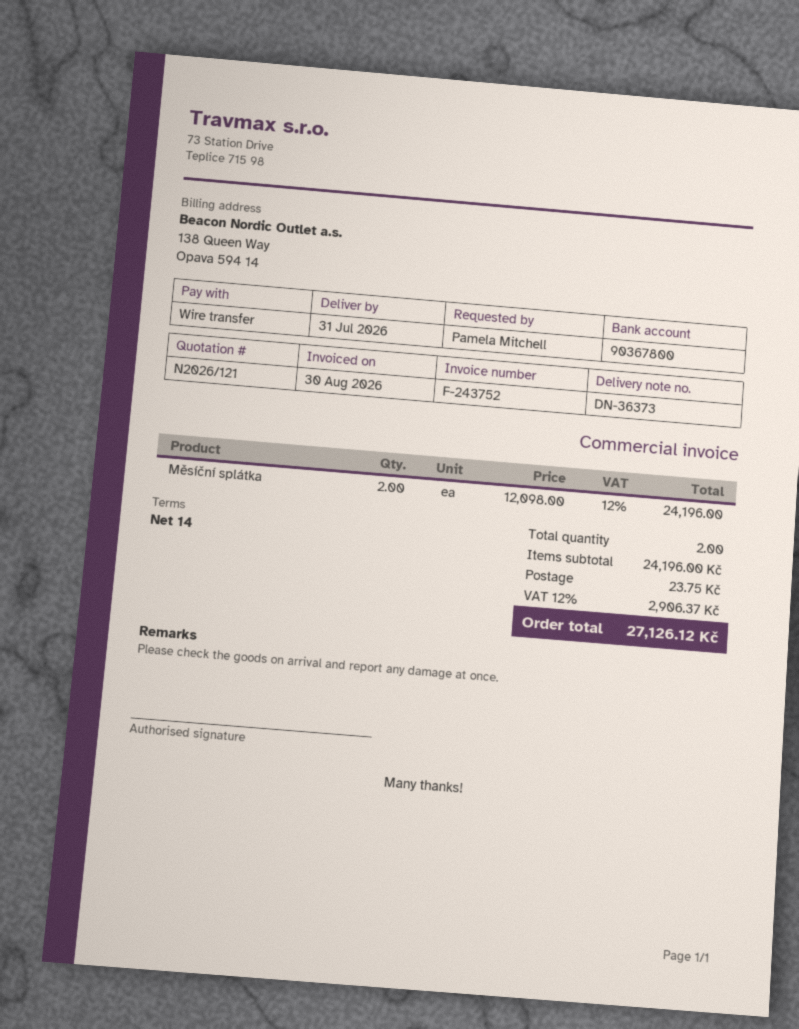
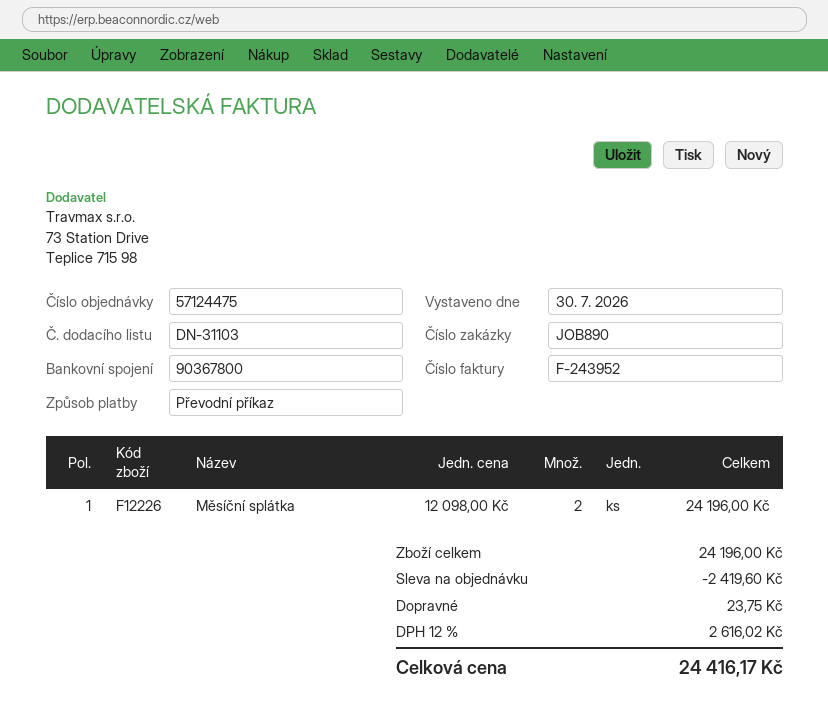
delivery note number: DN-36373 -> DN-31103
invoice number: F-243752 -> F-243952
invoice date: 2026-08-30 -> 2026-07-30
discount: none -> 2419.60
tax: 12% = 2906.37 -> 12% = 2616.02
total: 27126.12 -> 24416.17

